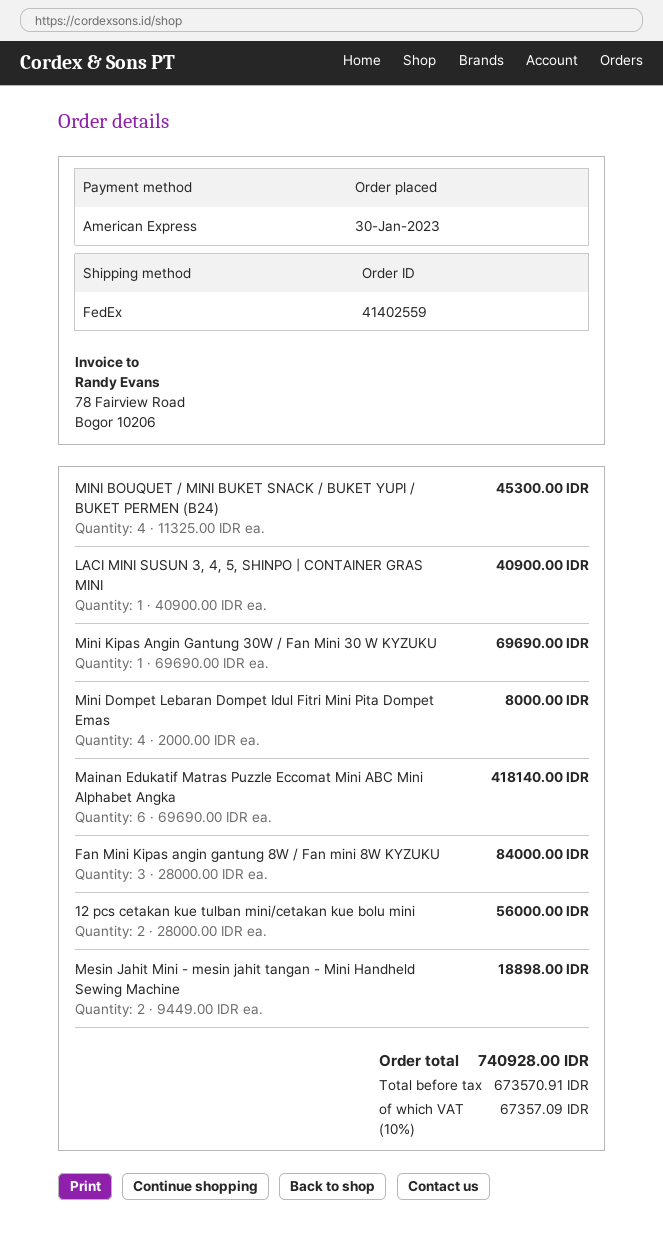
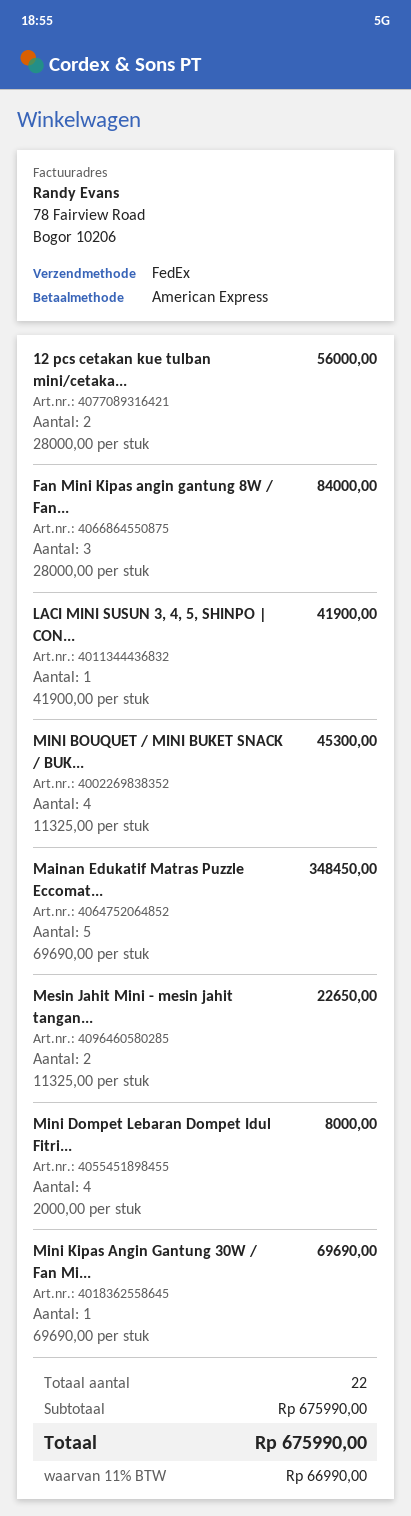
LACI MINI SUSUN 3, 4, 5, SHINPO | CONTAINER GRAS MINI: 1 x 40900.00 = 40900.00 -> 1 x 41900.00 = 41900.00
Mainan Edukatif Matras Puzzle Eccomat Mini ABC Mini Alphabet Angka: 6 x 69690.00 = 418140.00 -> 5 x 69690.00 = 348450.00
Mesin Jahit Mini - mesin jahit tangan - Mini Handheld Sewing Machine: 2 x 9449.00 = 18898.00 -> 2 x 11325.00 = 22650.00
tax: 10% = 67357.09 -> 11% = 66990.00
total: 740928.00 -> 675990.00

